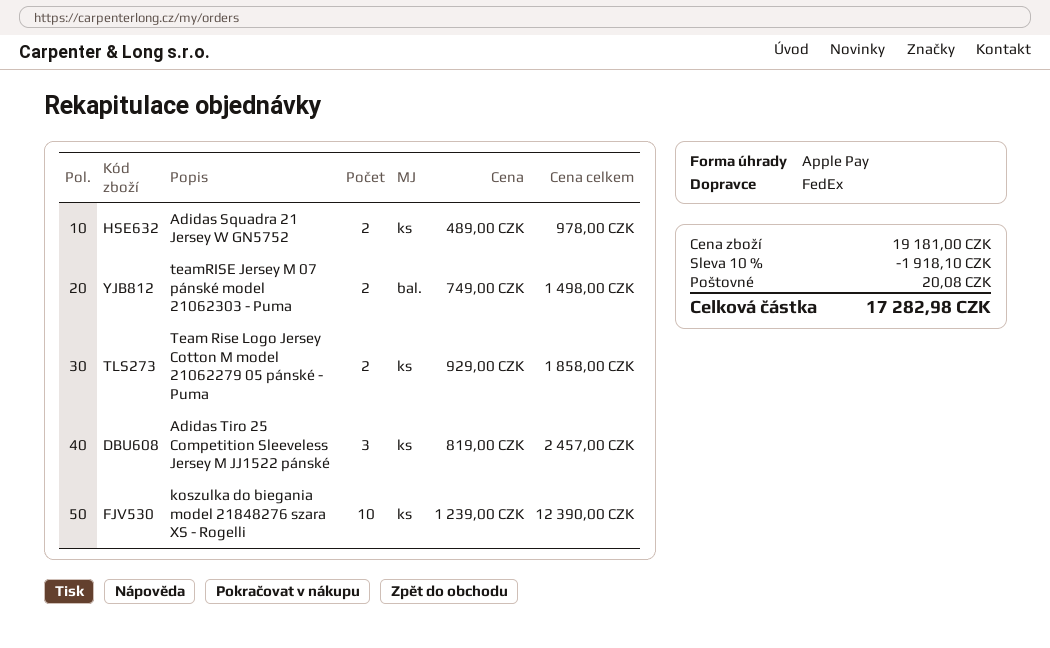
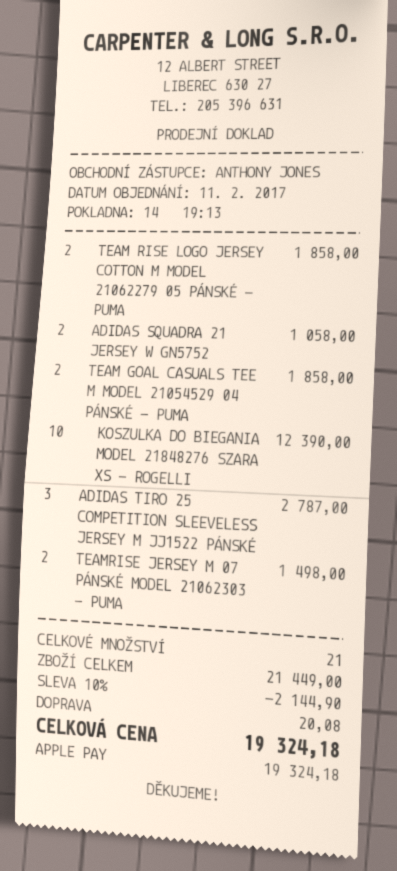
Adidas Squadra 21 Jersey W GN5752: 2 for 978.00 -> 2 for 1058.00
Adidas Tiro 25 Competition Sleeveless Jersey M JJ1522 pánské: 3 for 2457.00 -> 3 for 2787.00
TEAM GOAL CASUALS TEE M MODEL 21054529 04 PÁNSKÉ - PUMA: none -> 2 for 1858.00
subtotal: 19181.00 -> 21449.00
discount: 10% = 1918.10 -> 10% = 2144.90
total: 17282.98 -> 19324.18

